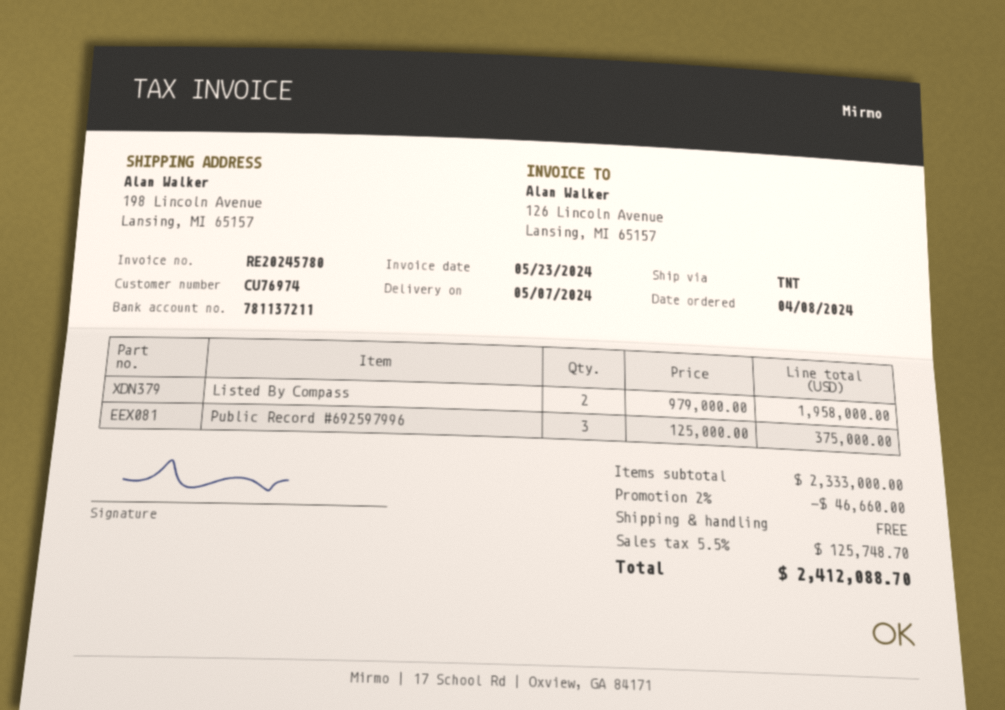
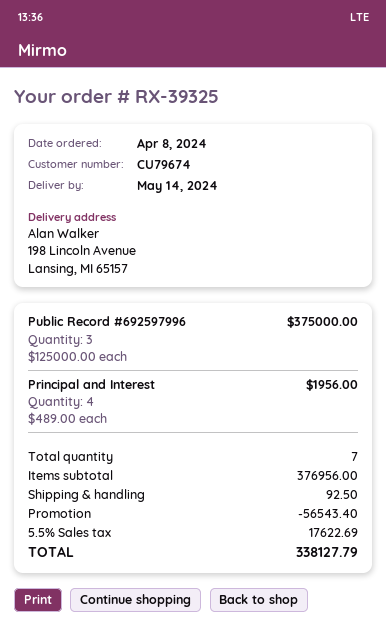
delivery date: 2024-05-07 -> 2024-05-14
customer number: CU76974 -> CU79674
Listed By Compass: 2 x 979000.00 = 1958000.00 -> none
Principal and Interest: none -> 4 x 489.00 = 1956.00
subtotal: 2333000.00 -> 376956.00
discount: 46660.00 -> 56543.40
shipping: 0.00 -> 92.50
tax: 5.5% = 125748.70 -> 5.5% = 17622.69
total: 2412088.70 -> 338127.79

